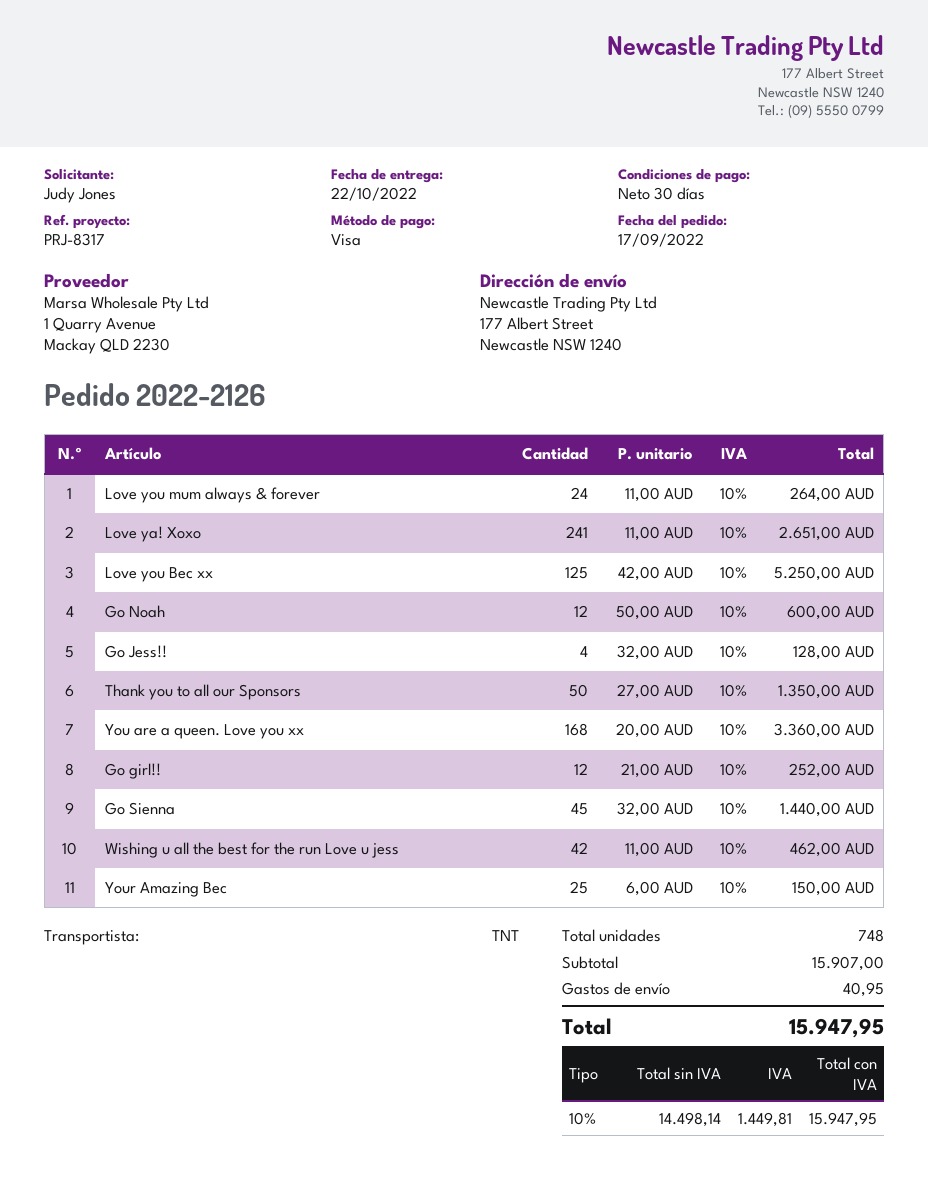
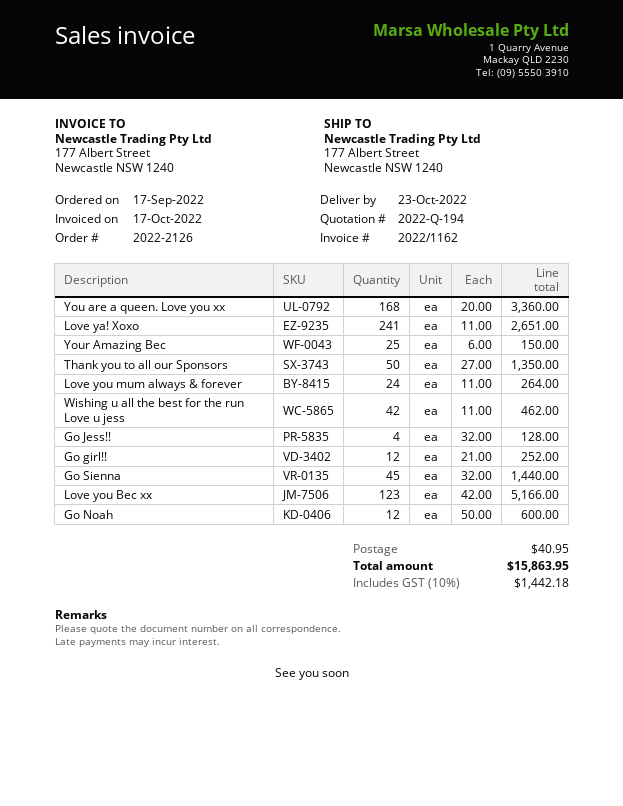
delivery date: 2022-10-22 -> 2022-10-23
Love you Bec xx: 125 x 42.00 = 5250.00 -> 123 x 42.00 = 5166.00
tax: 10% = 1449.81 -> 10% = 1442.18
total: 15947.95 -> 15863.95

